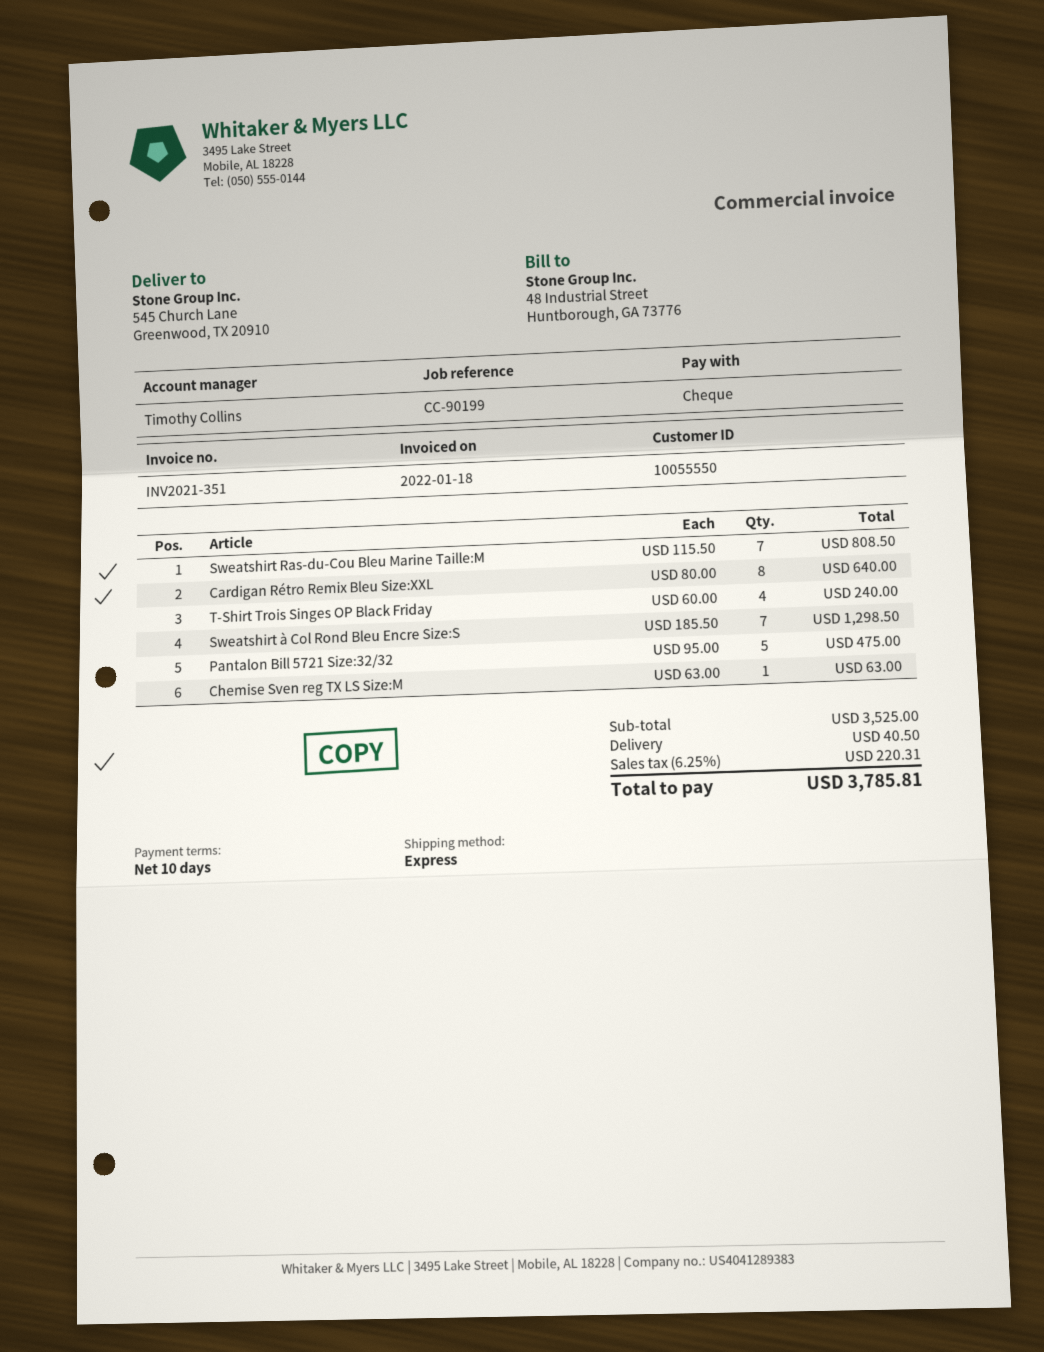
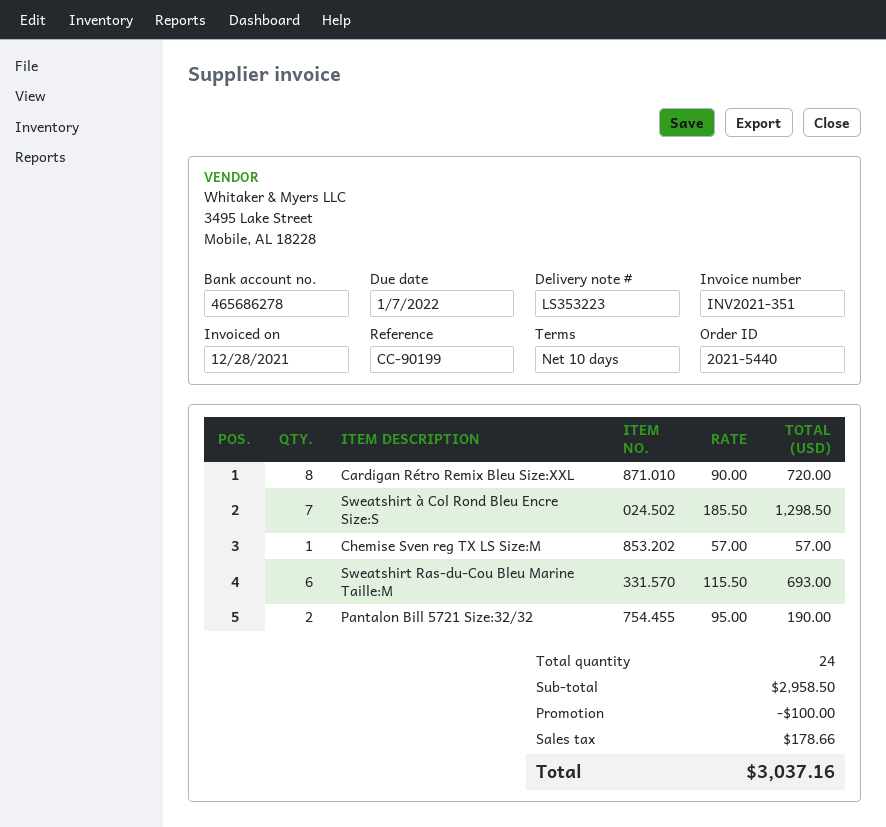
invoice date: 2022-01-18 -> 2021-12-28
Sweatshirt Ras-du-Cou Bleu Marine Taille:M: 7 x 115.50 = 808.50 -> 6 x 115.50 = 693.00
Cardigan Rétro Remix Bleu Size:XXL: 8 x 80.00 = 640.00 -> 8 x 90.00 = 720.00
T-Shirt Trois Singes OP Black Friday: 4 x 60.00 = 240.00 -> none
Pantalon Bill 5721 Size:32/32: 5 x 95.00 = 475.00 -> 2 x 95.00 = 190.00
Chemise Sven reg TX LS Size:M: 1 x 63.00 = 63.00 -> 1 x 57.00 = 57.00
subtotal: 3525.00 -> 2958.50
discount: none -> 100.00
shipping: 40.50 -> none
tax: 220.31 -> 178.66
total: 3785.81 -> 3037.16

